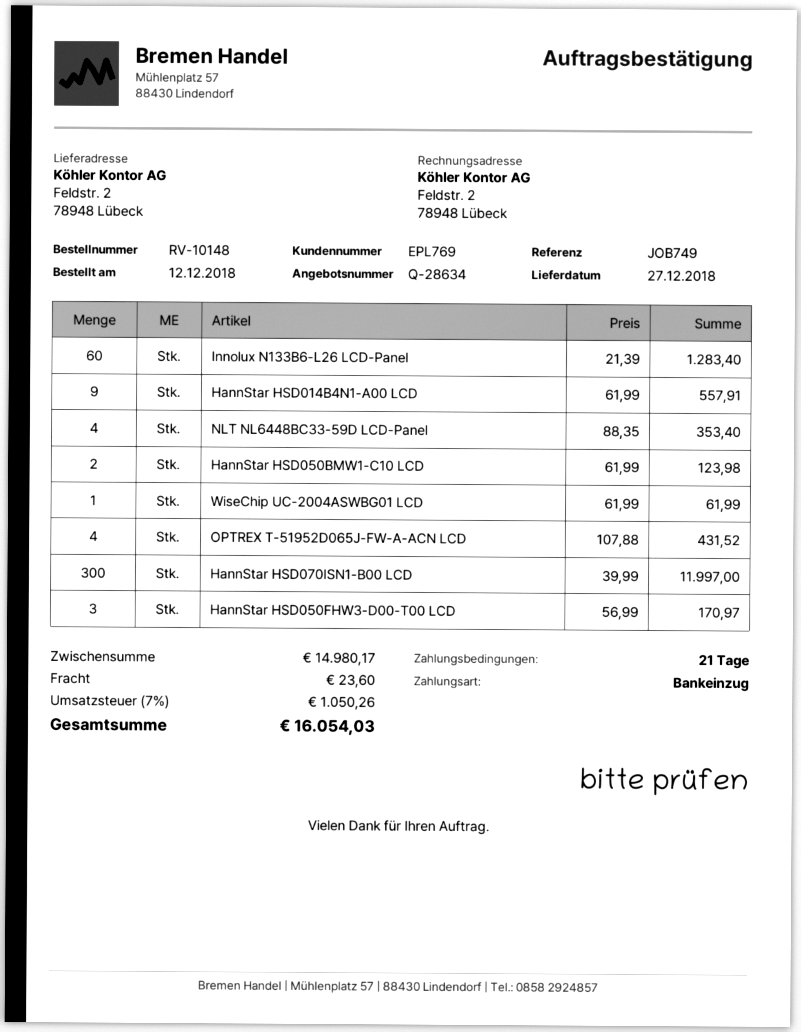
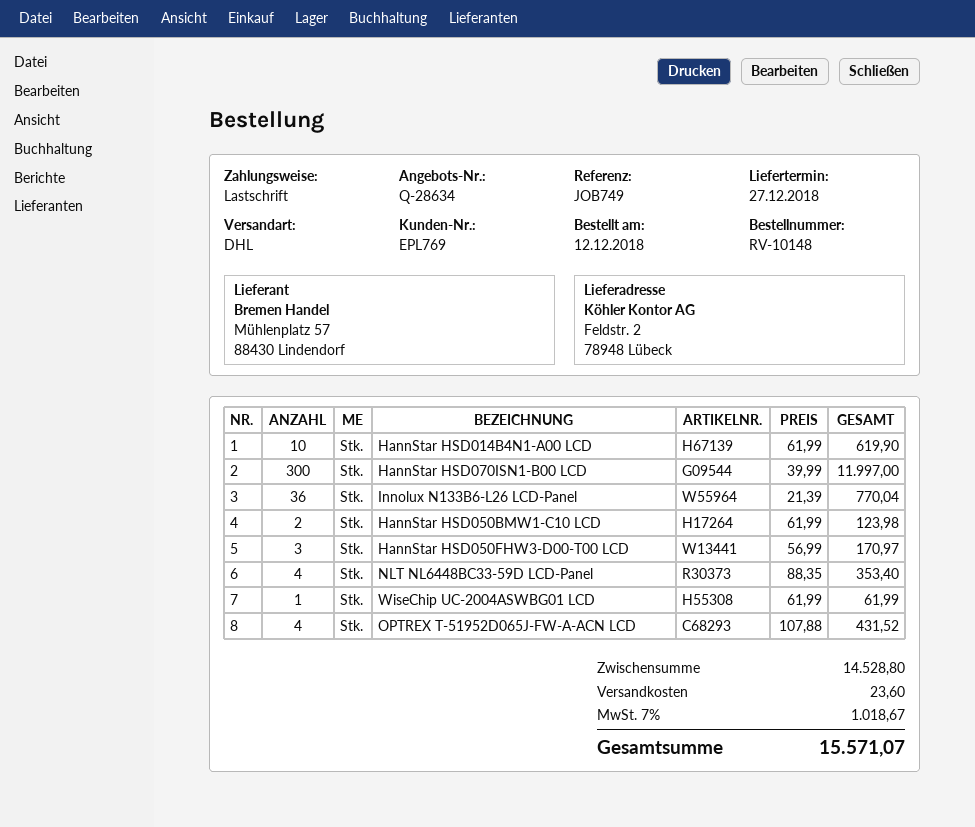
Innolux N133B6-L26 LCD-Panel: 60 x 21.39 = 1283.40 -> 36 x 21.39 = 770.04
HannStar HSD014B4N1-A00 LCD: 9 x 61.99 = 557.91 -> 10 x 61.99 = 619.90
subtotal: 14980.17 -> 14528.80
tax: 7% = 1050.26 -> 7% = 1018.67
total: 16054.03 -> 15571.07

